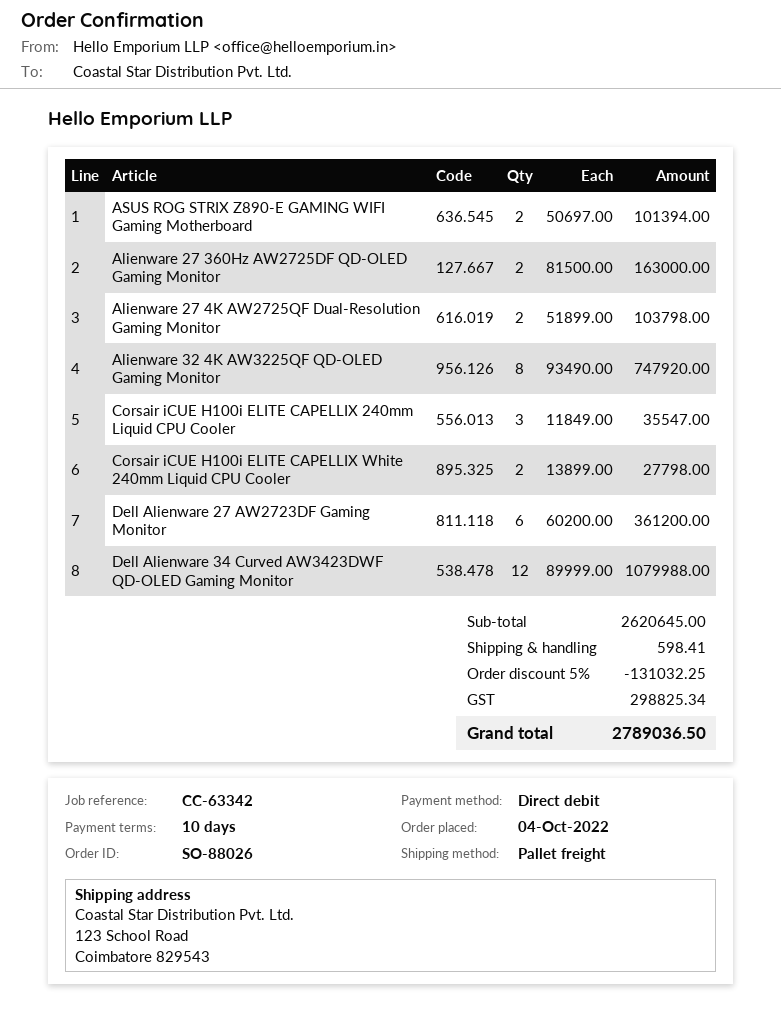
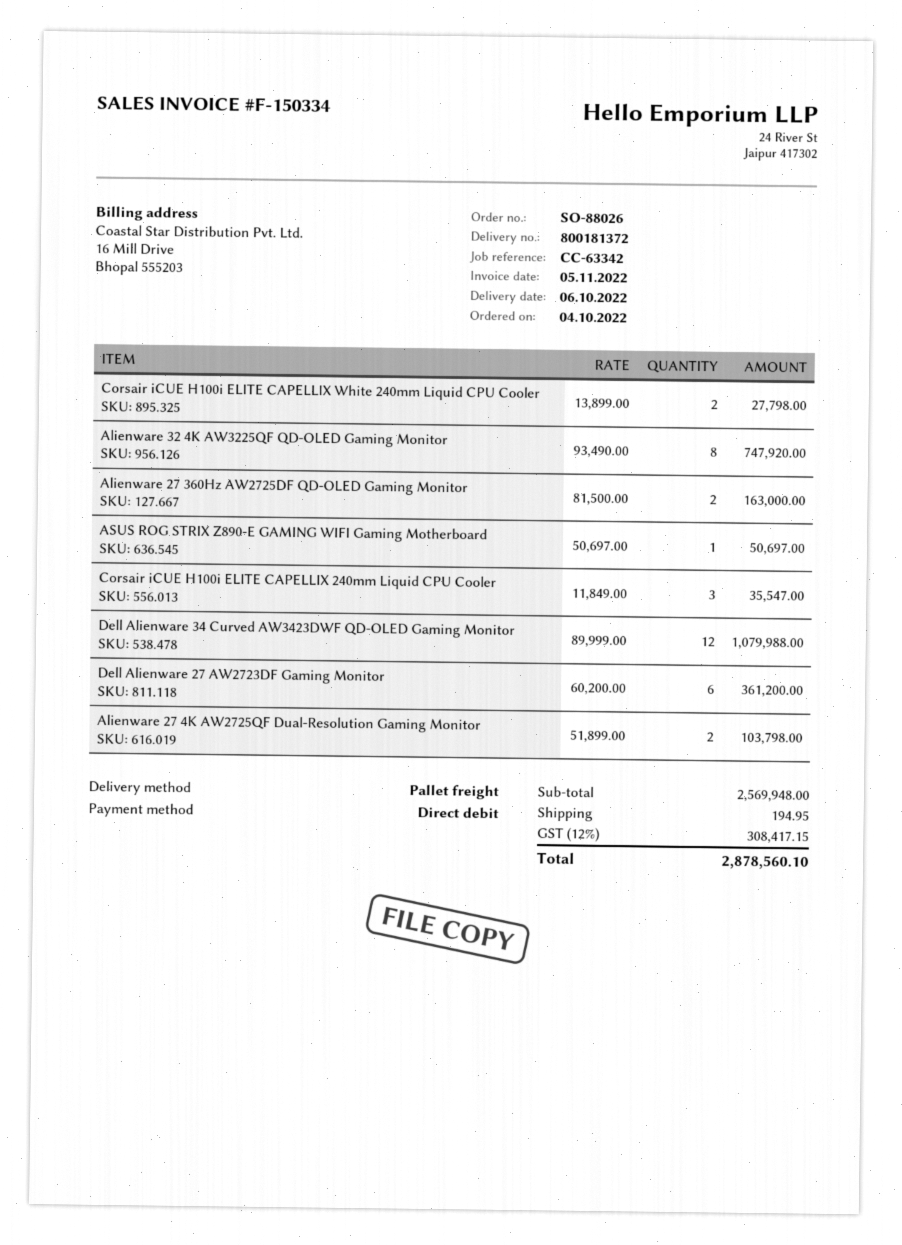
ASUS ROG STRIX Z890-E GAMING WIFI Gaming Motherboard: 2 x 50697.00 = 101394.00 -> 1 x 50697.00 = 50697.00
subtotal: 2620645.00 -> 2569948.00
discount: 5% = 131032.25 -> none
shipping: 598.41 -> 194.95
tax: 298825.34 -> 308417.15
total: 2789036.50 -> 2878560.10

